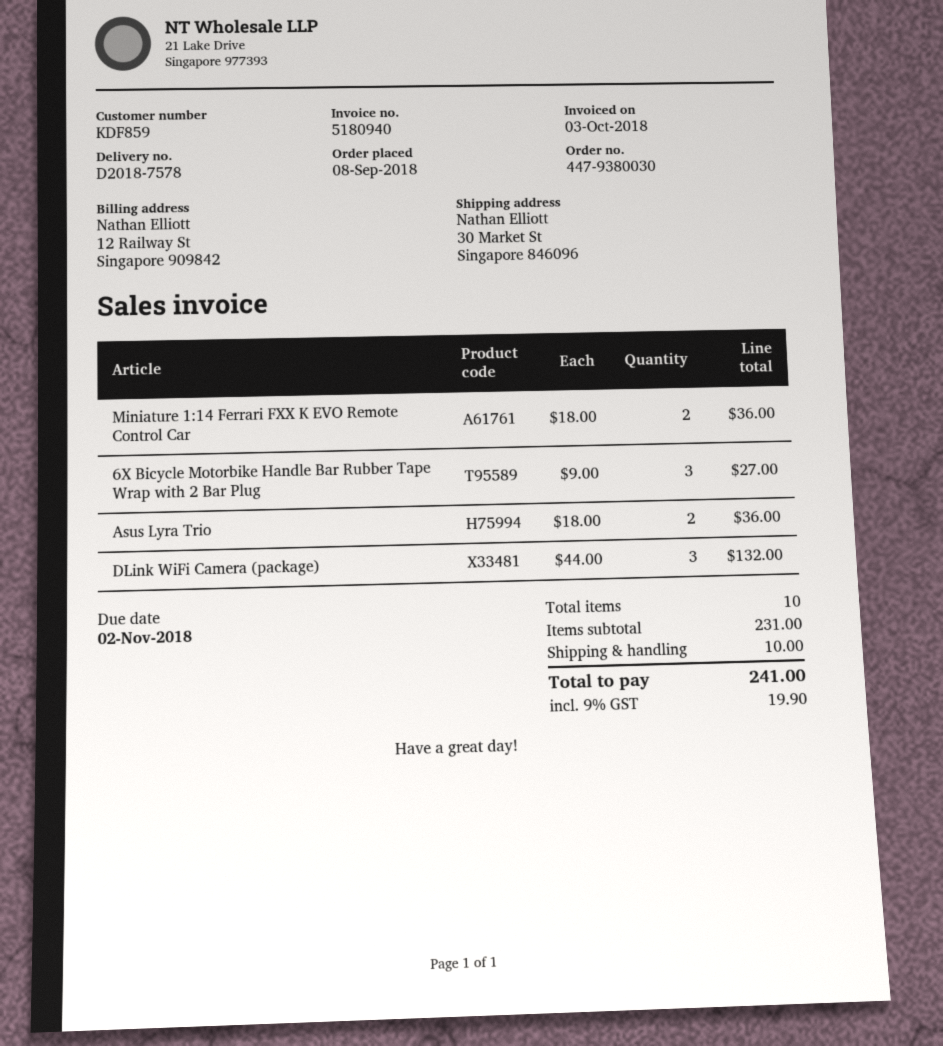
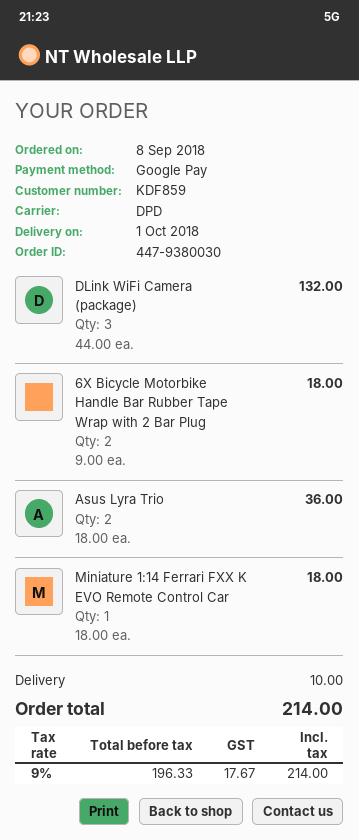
Miniature 1:14 Ferrari FXX K EVO Remote Control Car: 2 x 18.00 = 36.00 -> 1 x 18.00 = 18.00
6X Bicycle Motorbike Handle Bar Rubber Tape Wrap with 2 Bar Plug: 3 x 9.00 = 27.00 -> 2 x 9.00 = 18.00
tax: 9% = 19.90 -> 9% = 17.67
total: 241.00 -> 214.00

